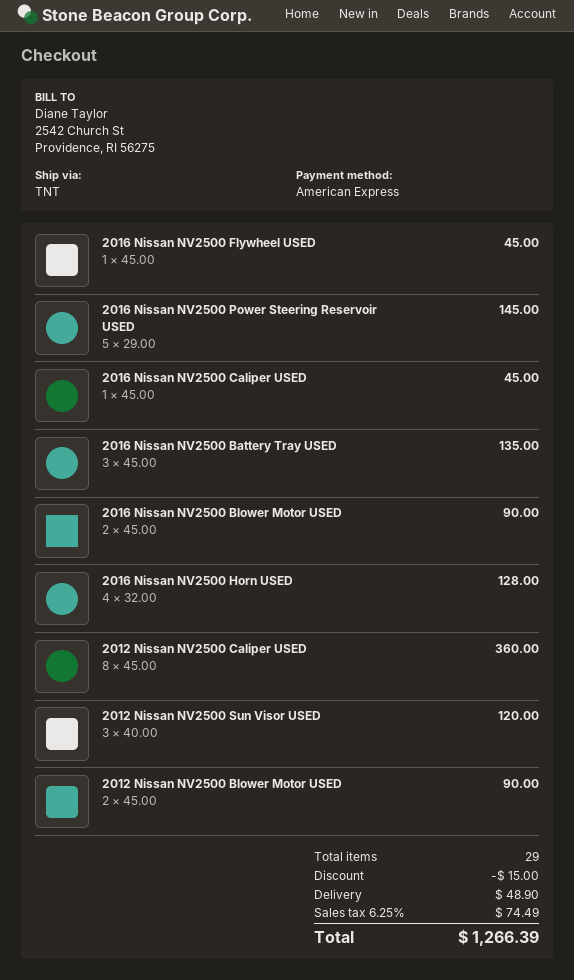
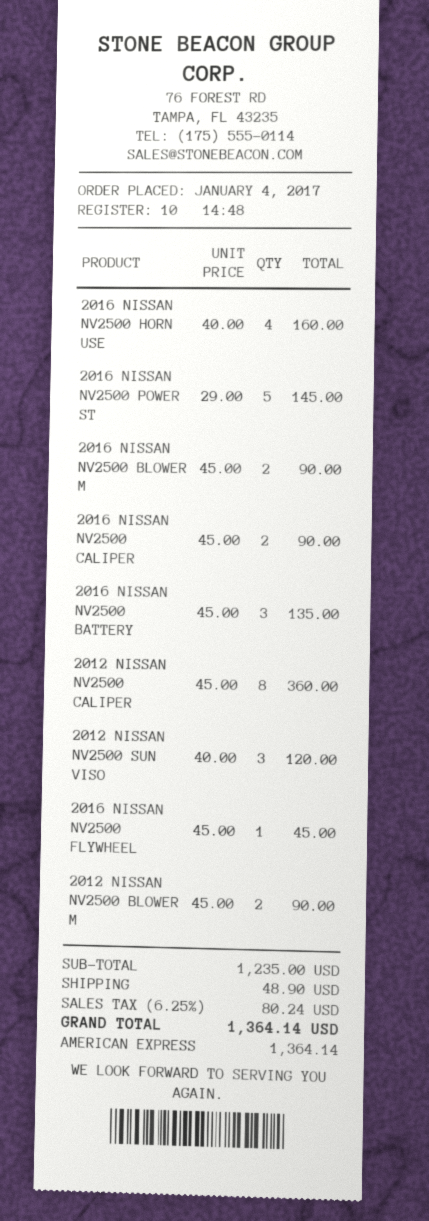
2016 Nissan NV2500 Caliper USED: 1 x 45.00 = 45.00 -> 2 x 45.00 = 90.00
2016 Nissan NV2500 Horn USED: 4 x 32.00 = 128.00 -> 4 x 40.00 = 160.00
discount: 15.00 -> none
tax: 6.25% = 74.49 -> 6.25% = 80.24
total: 1266.39 -> 1364.14

